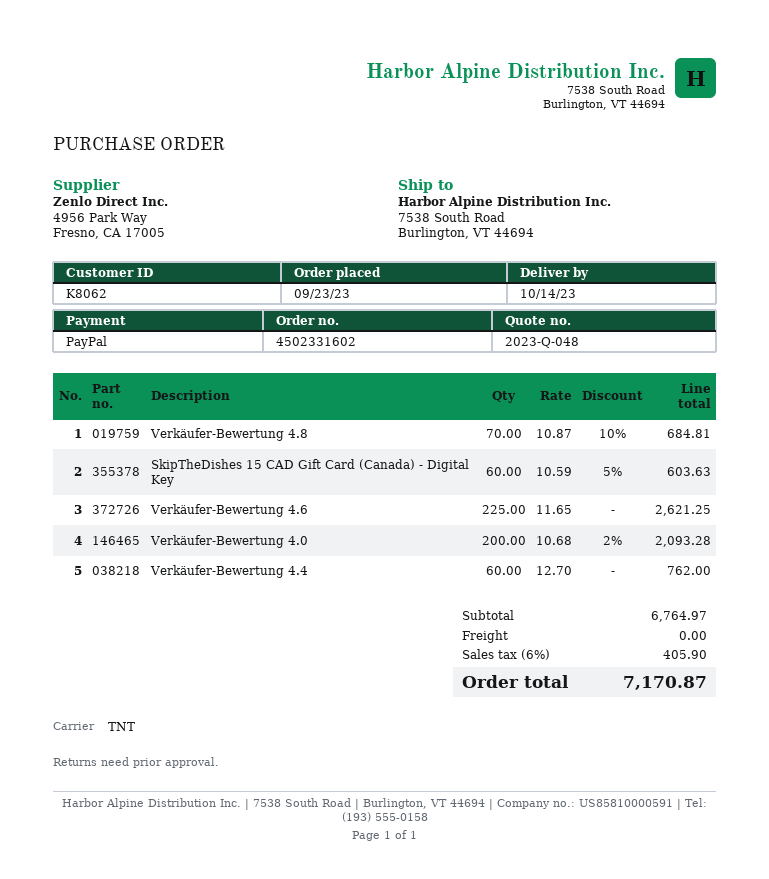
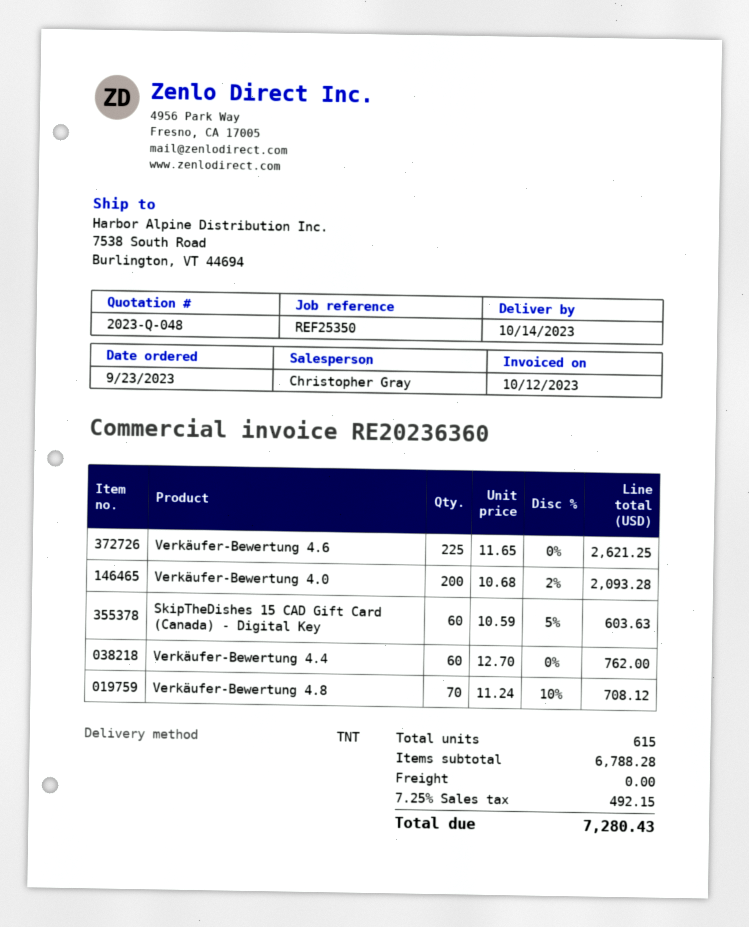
Verkäufer-Bewertung 4.8: 70 x 10.87 - 10% = 684.81 -> 70 x 11.24 - 10% = 708.12
subtotal: 6764.97 -> 6788.28
tax: 6% = 405.90 -> 7.25% = 492.15
total: 7170.87 -> 7280.43

